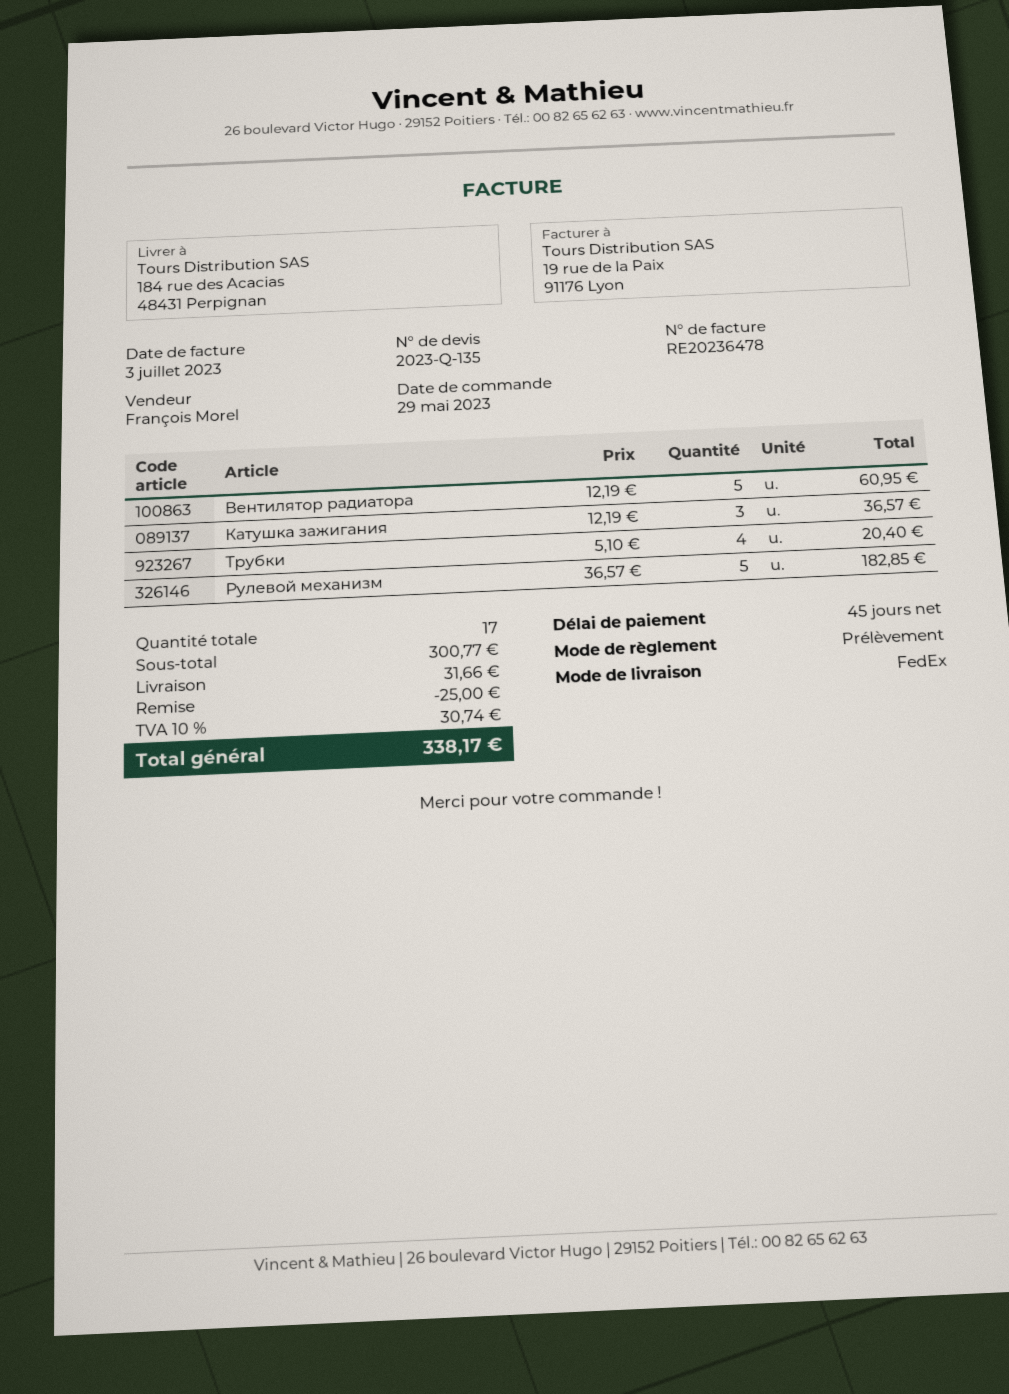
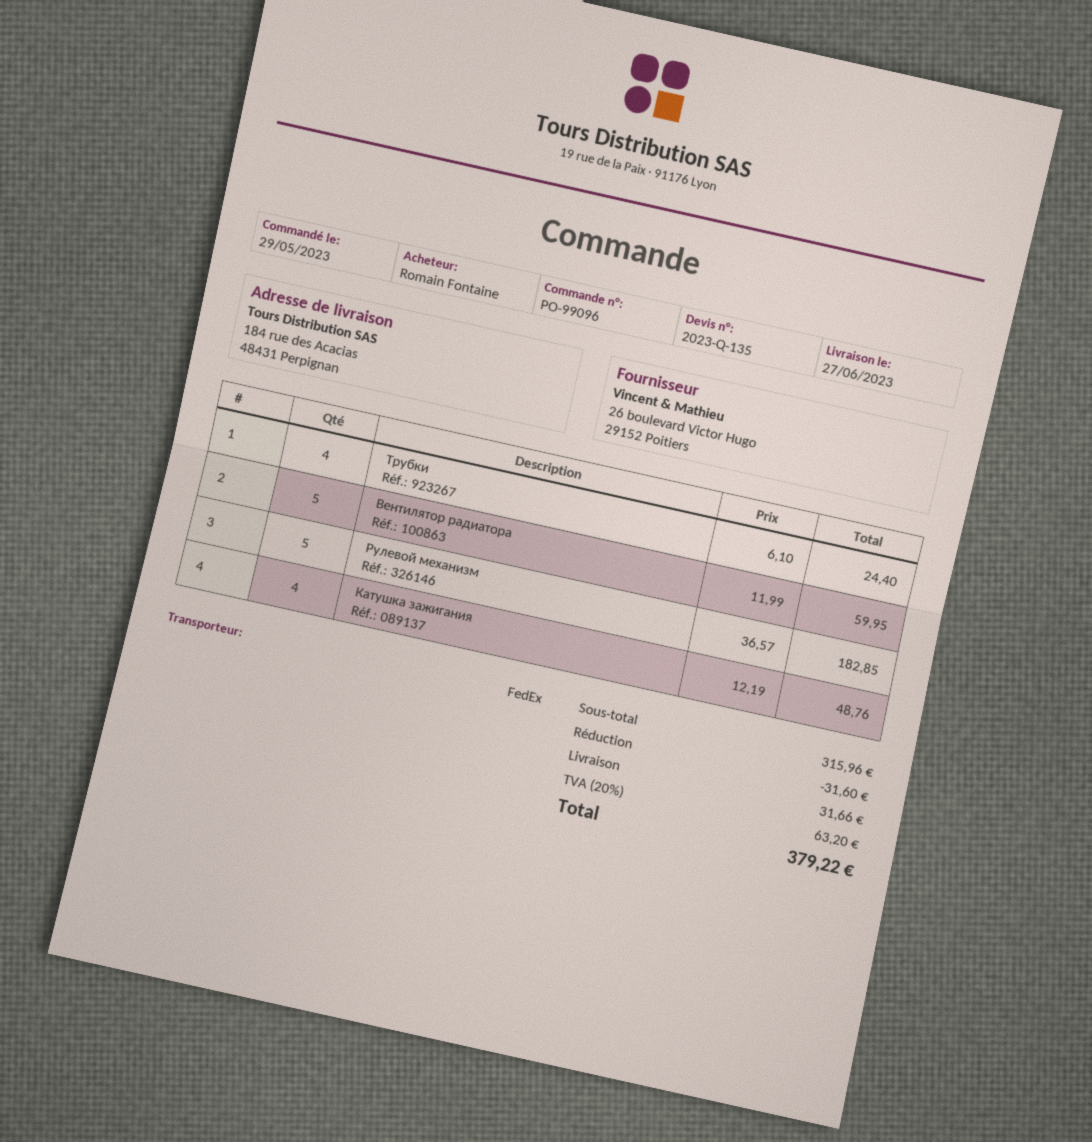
Вентилятор радиатора: 5 x 12.19 = 60.95 -> 5 x 11.99 = 59.95
Катушка зажигания: 3 x 12.19 = 36.57 -> 4 x 12.19 = 48.76
Трубки: 4 x 5.10 = 20.40 -> 4 x 6.10 = 24.40
subtotal: 300.77 -> 315.96
discount: 25.00 -> 31.60
tax: 10% = 30.74 -> 20% = 63.20
total: 338.17 -> 379.22

